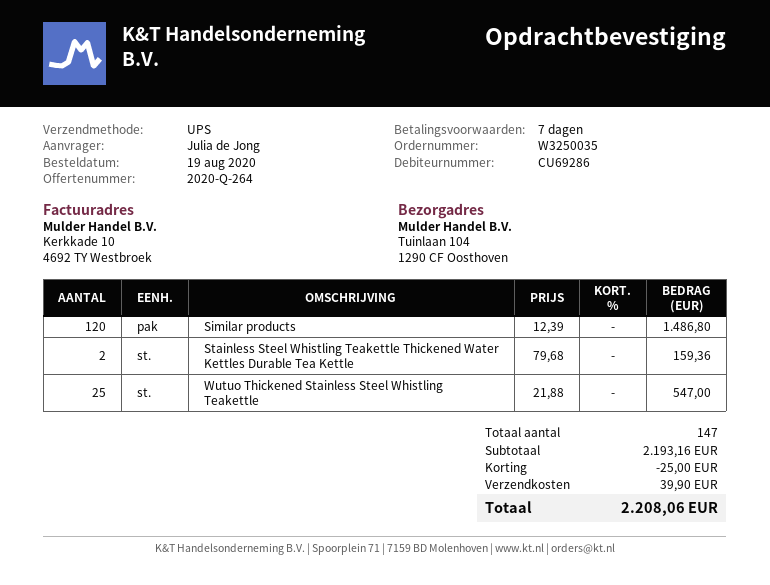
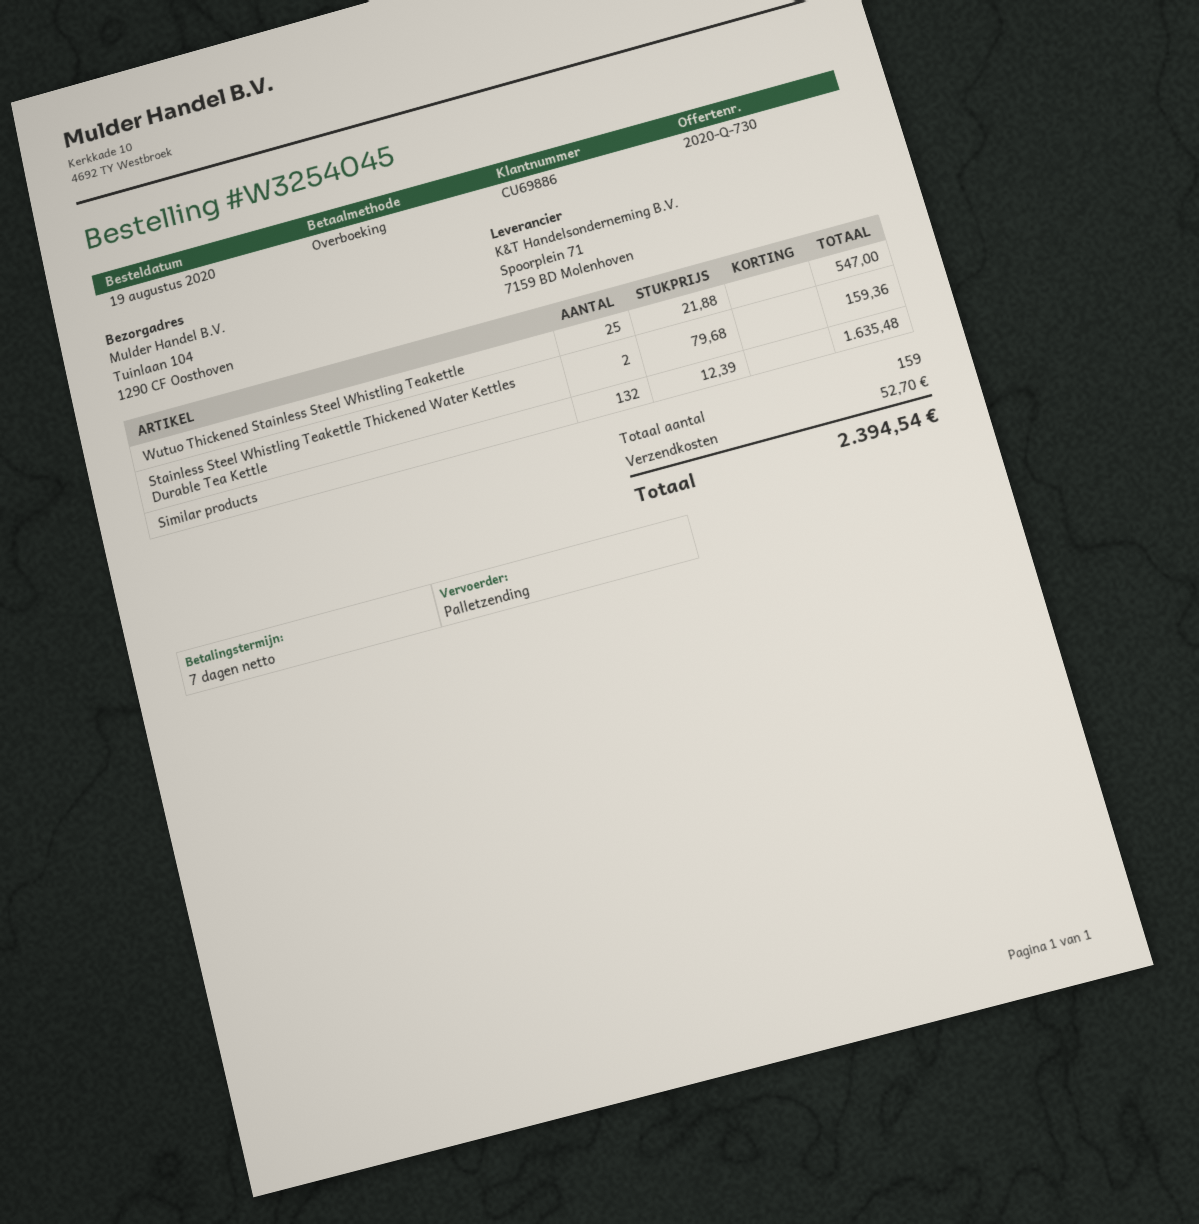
quote number: 2020-Q-264 -> 2020-Q-730
order number: W3250035 -> W3254045
customer number: CU69286 -> CU69886
shipping method: UPS -> pallet freight
Similar products: 120 x 12.39 = 1486.80 -> 132 x 12.39 = 1635.48
total quantity: 147 -> 159
discount: 25.00 -> none
shipping: 39.90 -> 52.70
total: 2208.06 -> 2394.54

